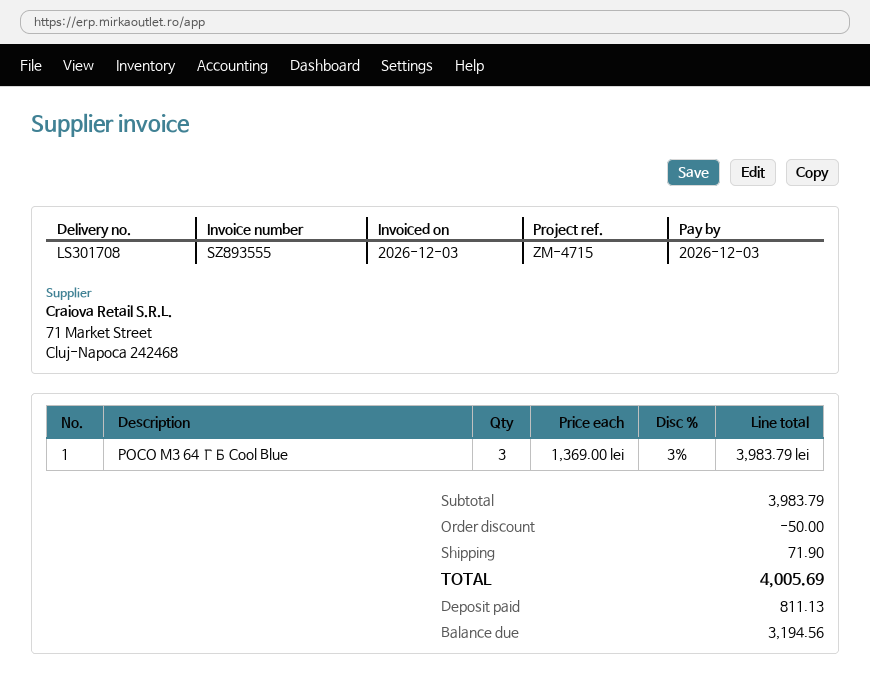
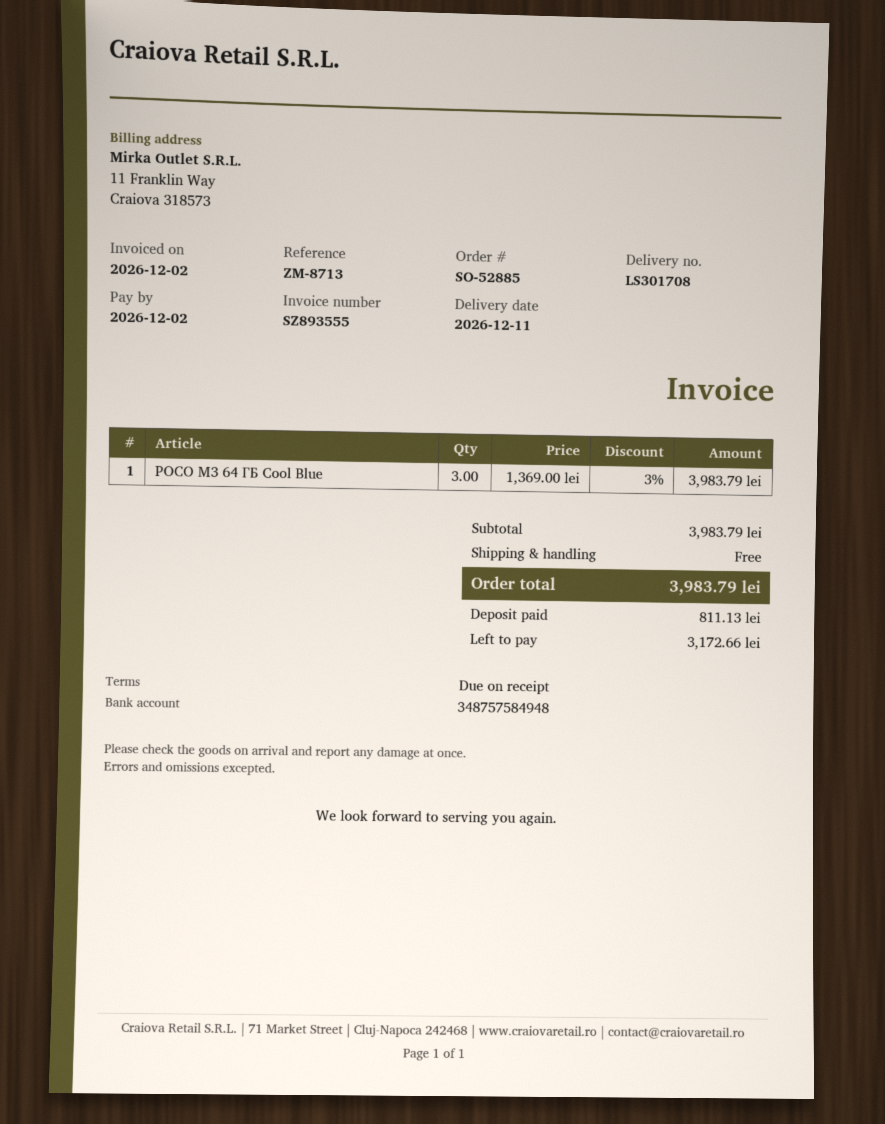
invoice date: 2026-12-03 -> 2026-12-02
due date: 2026-12-03 -> 2026-12-02
reference: ZM-4715 -> ZM-8713
discount: 50.00 -> none
shipping: 71.90 -> 0.00
total: 4005.69 -> 3983.79
balance: 3194.56 -> 3172.66

